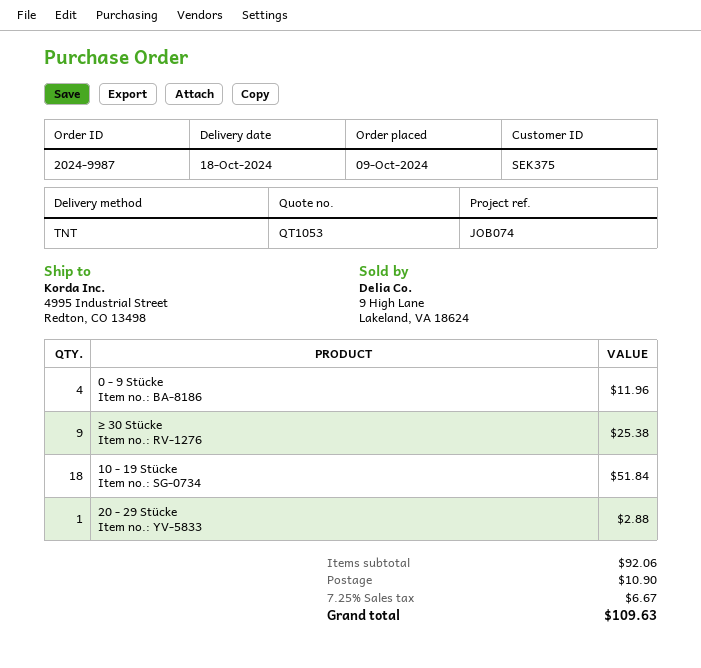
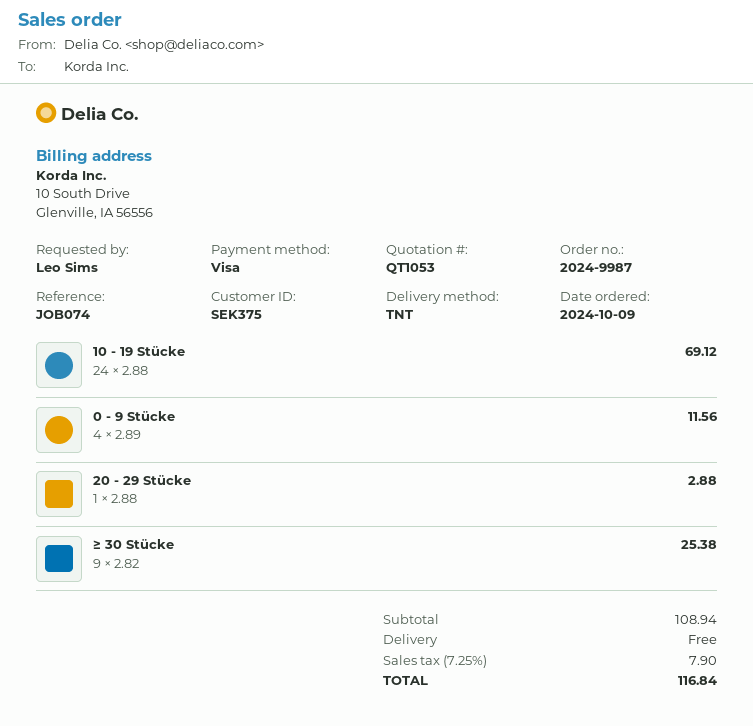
0 - 9 Stücke: 4 for 11.96 -> 4 for 11.56
10 - 19 Stücke: 18 for 51.84 -> 24 for 69.12
subtotal: 92.06 -> 108.94
shipping: 10.90 -> 0.00
tax: 7.25% = 6.67 -> 7.25% = 7.90
total: 109.63 -> 116.84

